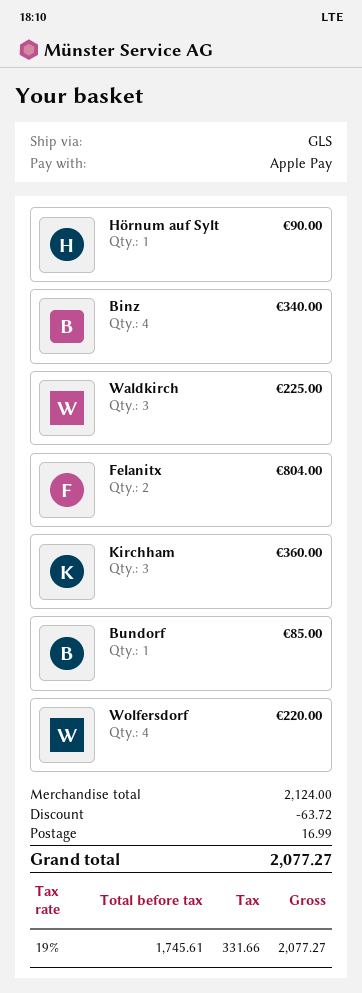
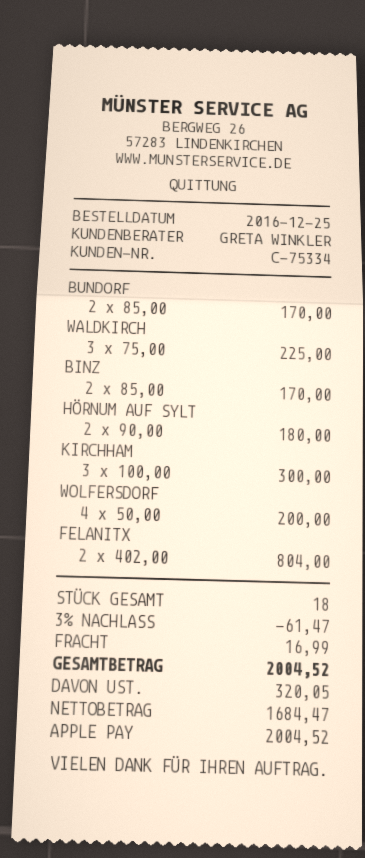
Hörnum auf Sylt: 1 for 90.00 -> 2 for 180.00
Binz: 4 for 340.00 -> 2 for 170.00
Kirchham: 3 for 360.00 -> 3 for 300.00
Bundorf: 1 for 85.00 -> 2 for 170.00
Wolfersdorf: 4 for 220.00 -> 4 for 200.00
discount: 63.72 -> 61.47
net: 1745.61 -> 1684.47
tax: 331.66 -> 320.05
total: 2077.27 -> 2004.52

